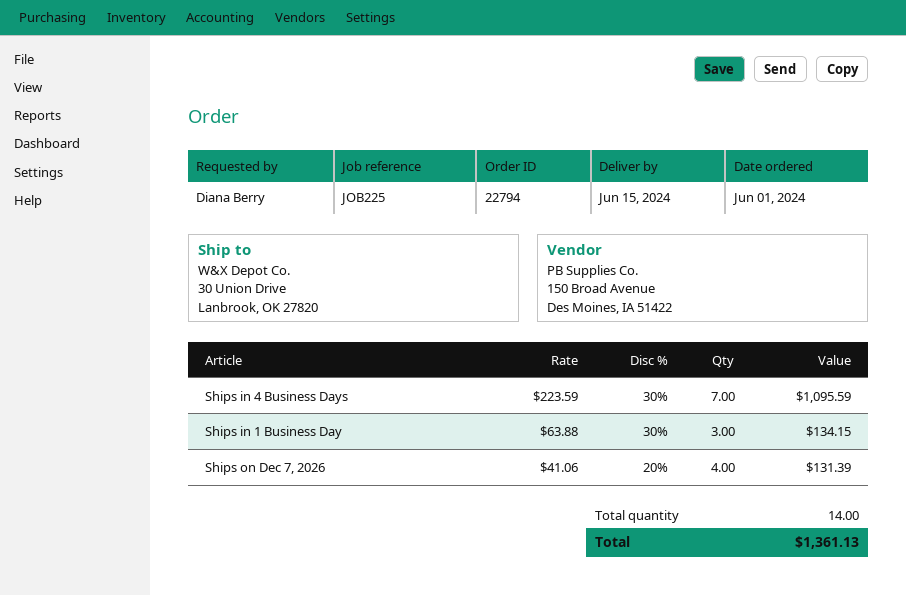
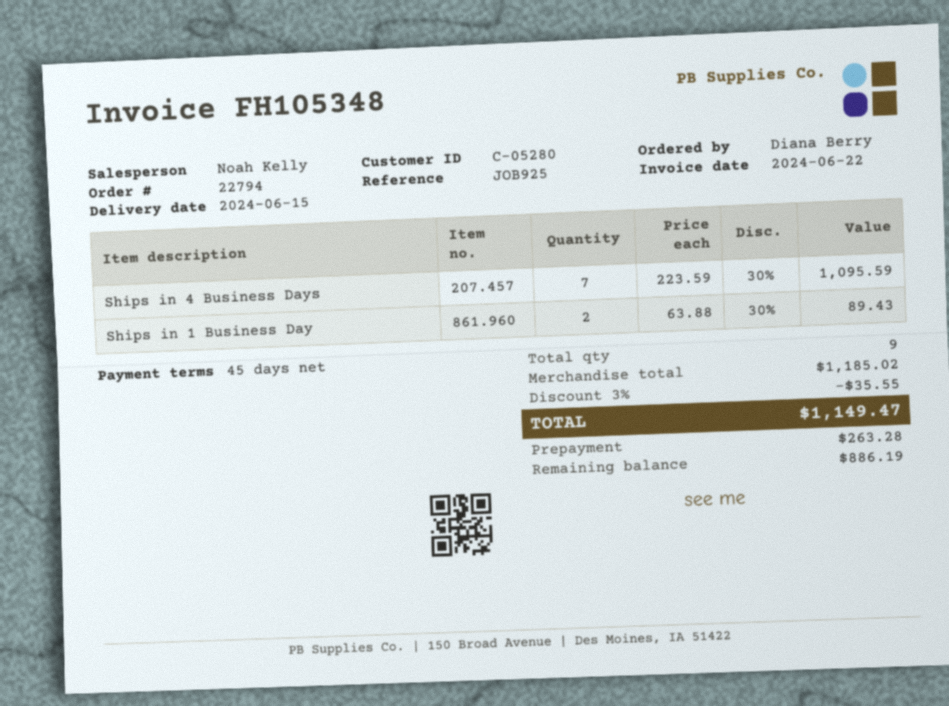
reference: JOB225 -> JOB925
Ships in 1 Business Day: 3 x 63.88 - 30% = 134.15 -> 2 x 63.88 - 30% = 89.43
Ships on Dec 7, 2026: 4 x 41.06 - 20% = 131.39 -> none
total quantity: 14 -> 9
discount: none -> 3% = 35.55
total: 1361.13 -> 1149.47

